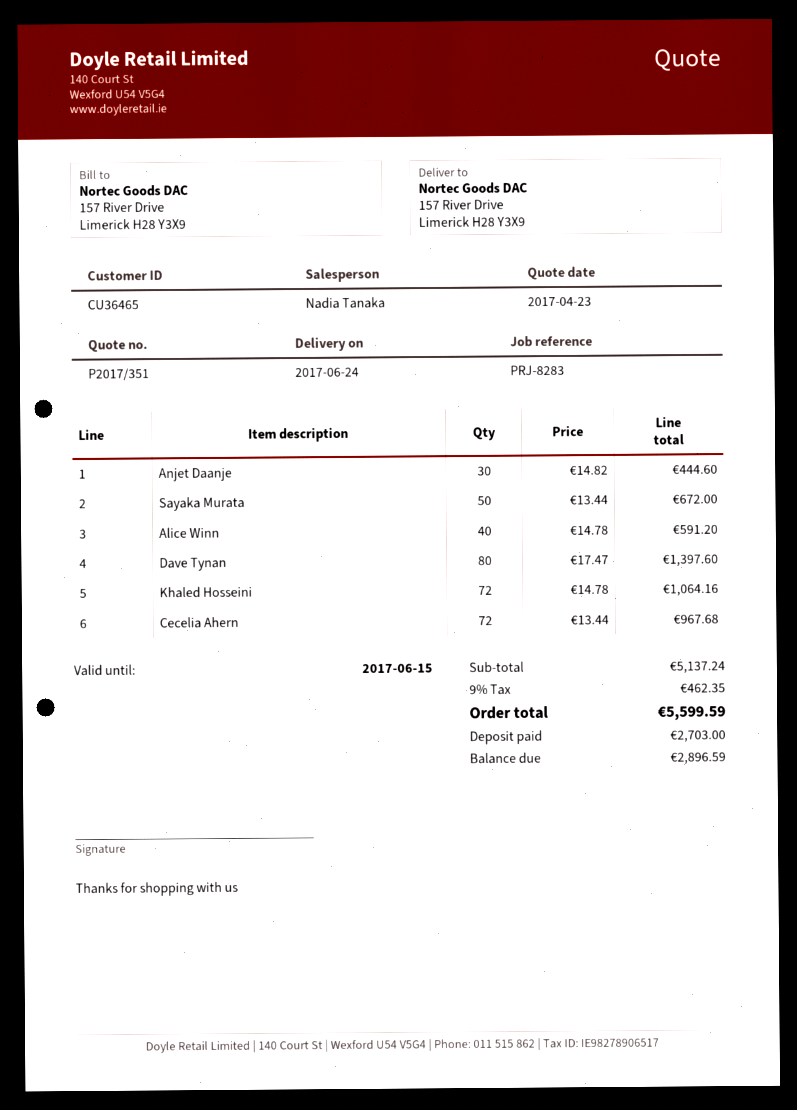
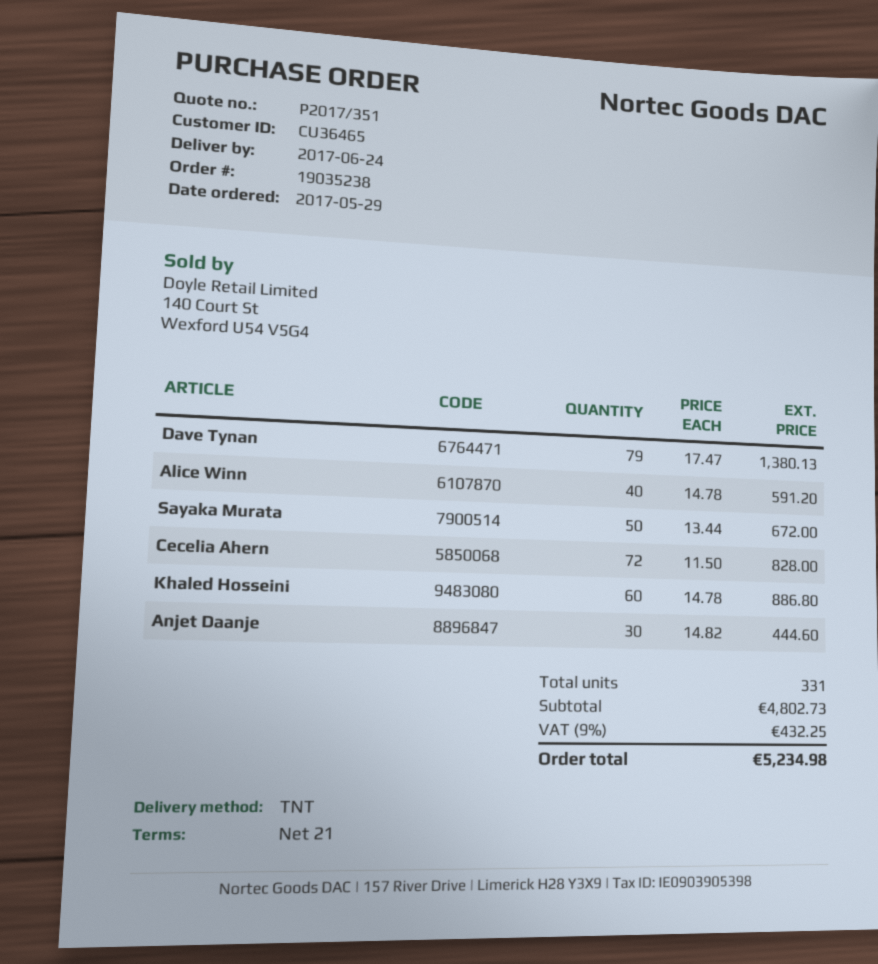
Dave Tynan: 80 x 17.47 = 1397.60 -> 79 x 17.47 = 1380.13
Khaled Hosseini: 72 x 14.78 = 1064.16 -> 60 x 14.78 = 886.80
Cecelia Ahern: 72 x 13.44 = 967.68 -> 72 x 11.50 = 828.00
subtotal: 5137.24 -> 4802.73
tax: 9% = 462.35 -> 9% = 432.25
total: 5599.59 -> 5234.98

